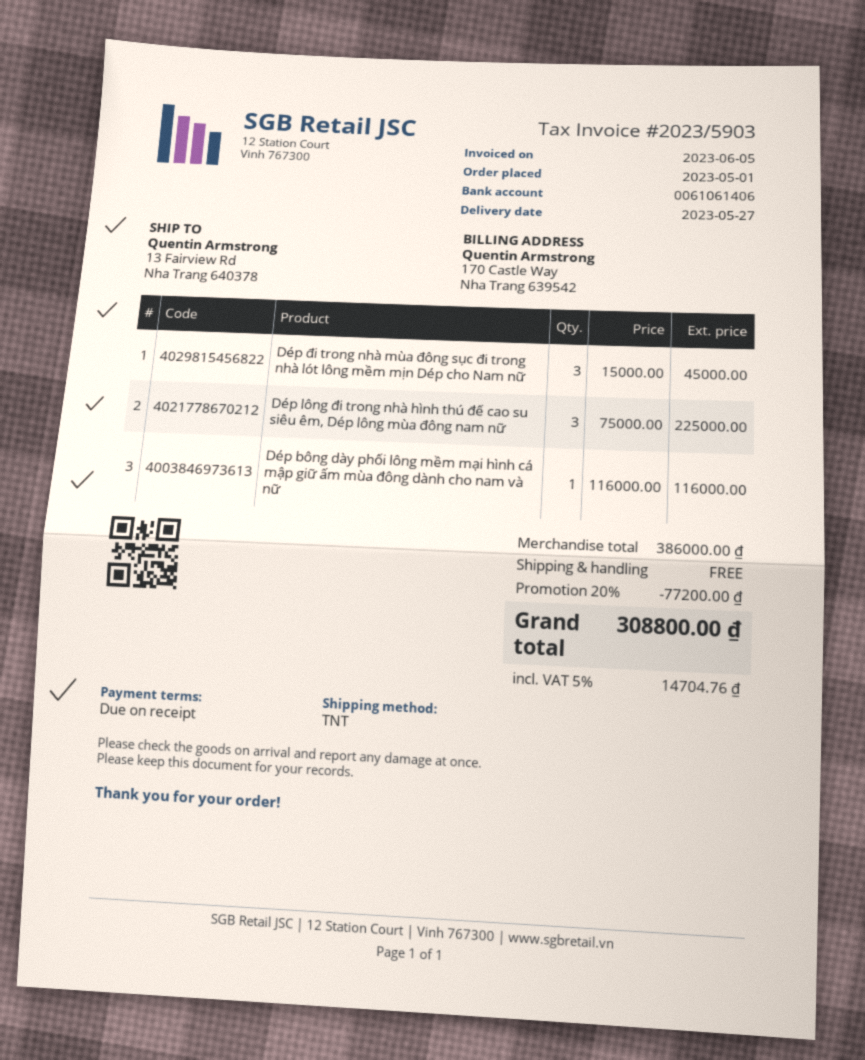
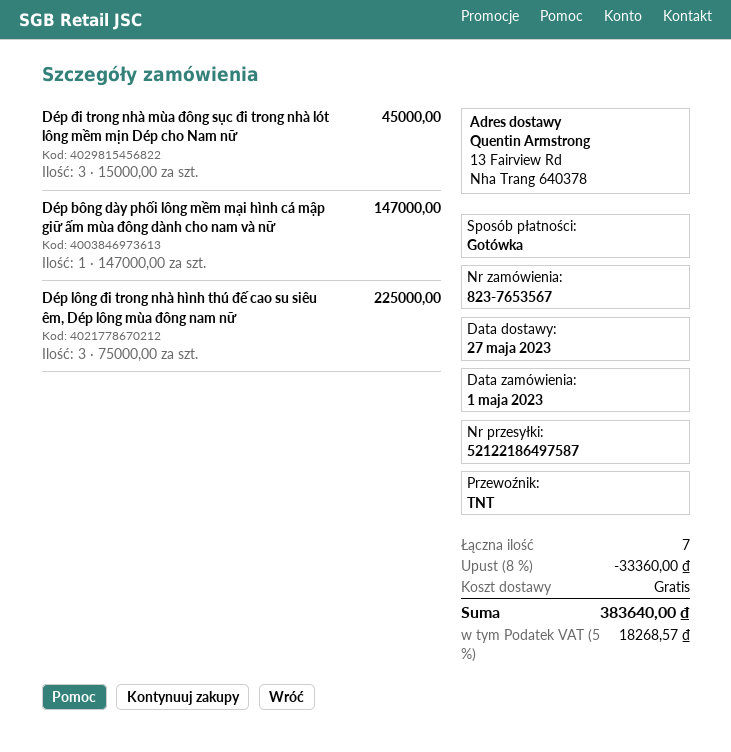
Dép bông dày phối lông mềm mại hình cá mập giữ ấm mùa đông dành cho nam và nữ: 1 x 116000.00 = 116000.00 -> 1 x 147000.00 = 147000.00
discount: 20% = 77200.00 -> 8% = 33360.00
tax: 5% = 14704.76 -> 5% = 18268.57
total: 308800.00 -> 383640.00

